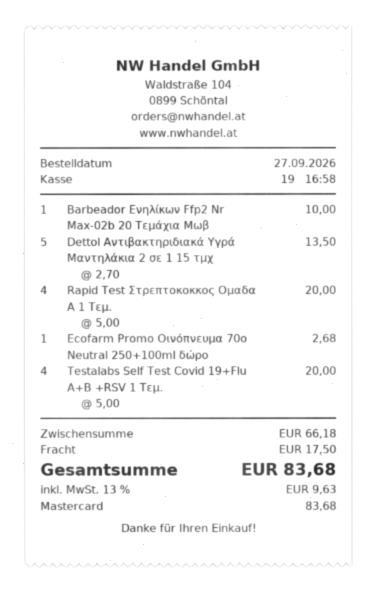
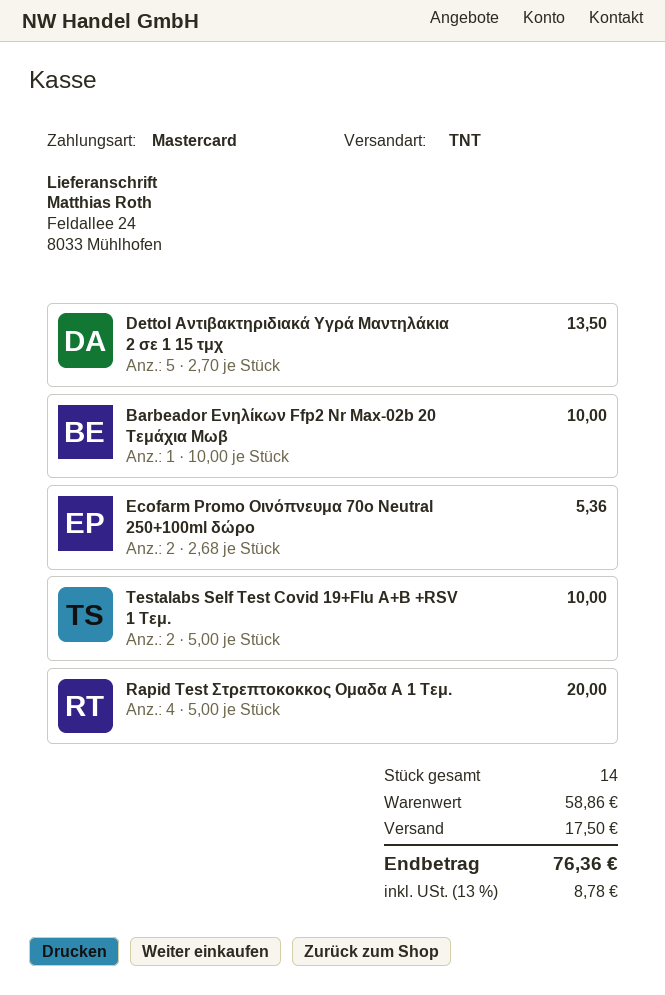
Ecofarm Promo Οινόπνευμα 70o Neutral 250+100ml δώρο: 1 x 2.68 = 2.68 -> 2 x 2.68 = 5.36
Testalabs Self Test Covid 19+Flu A+B +RSV 1 Τεμ.: 4 x 5.00 = 20.00 -> 2 x 5.00 = 10.00
subtotal: 66.18 -> 58.86
tax: 13% = 9.63 -> 13% = 8.78
total: 83.68 -> 76.36

